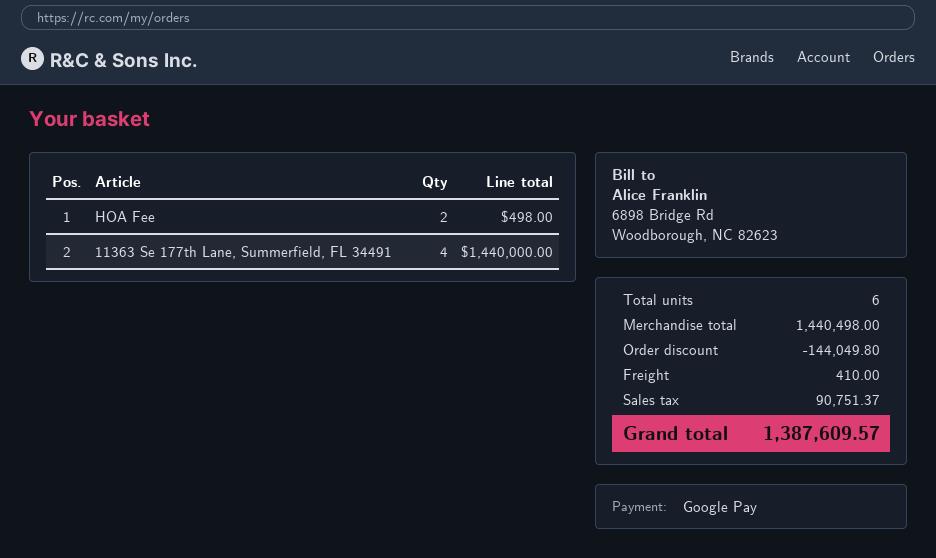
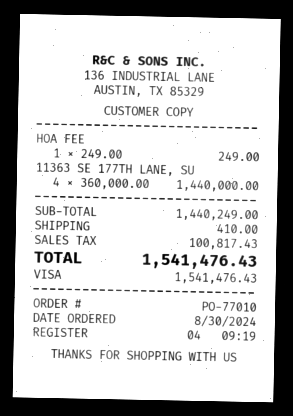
payment method: Google Pay -> Visa
HOA Fee: 2 for 498.00 -> 1 for 249.00
subtotal: 1440498.00 -> 1440249.00
discount: 144049.80 -> none
tax: 90751.37 -> 100817.43
total: 1387609.57 -> 1541476.43

